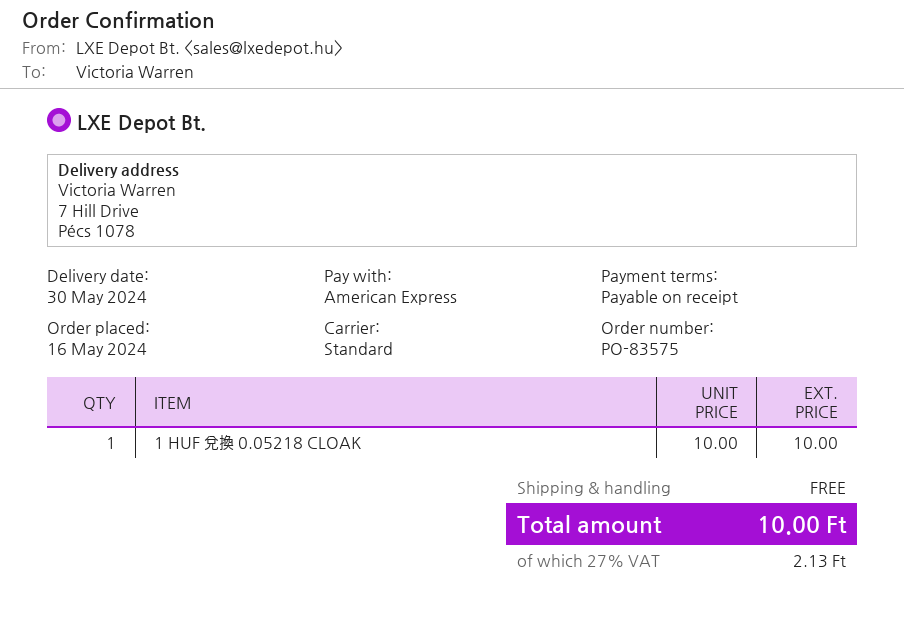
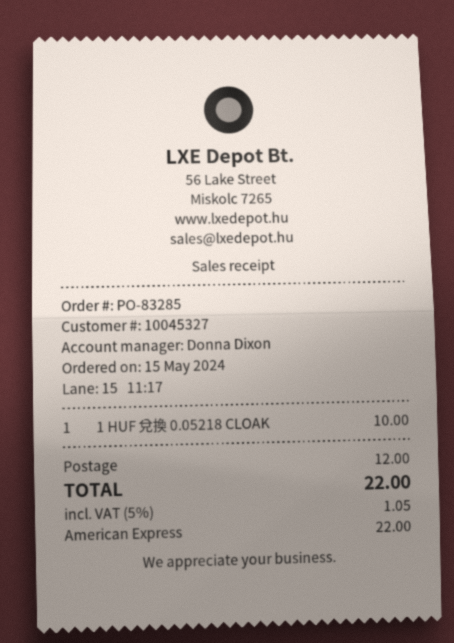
order number: PO-83575 -> PO-83285
order date: 2024-05-16 -> 2024-05-15
shipping: 0.00 -> 12.00
tax: 27% = 2.13 -> 5% = 1.05
total: 10.00 -> 22.00

